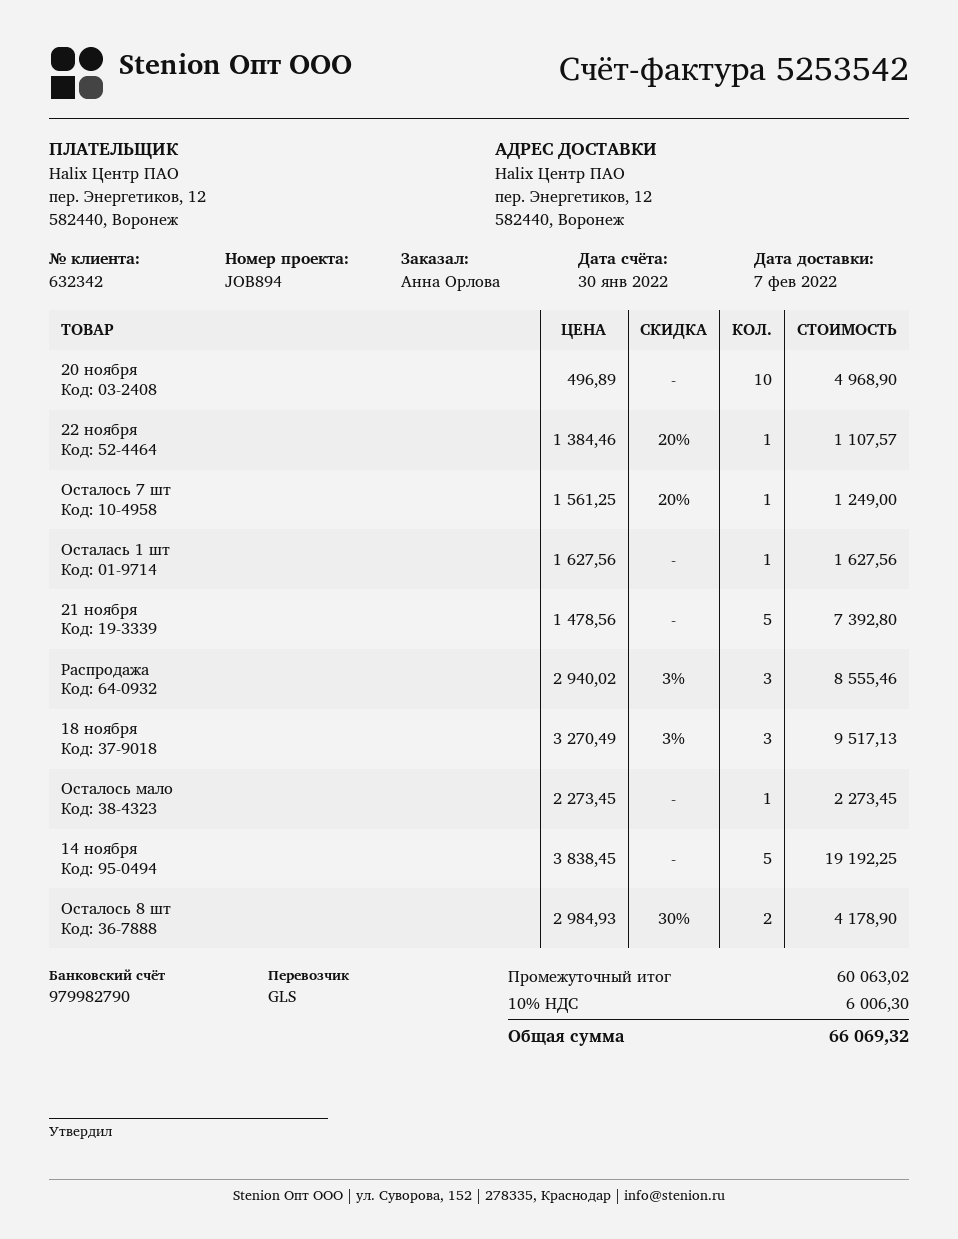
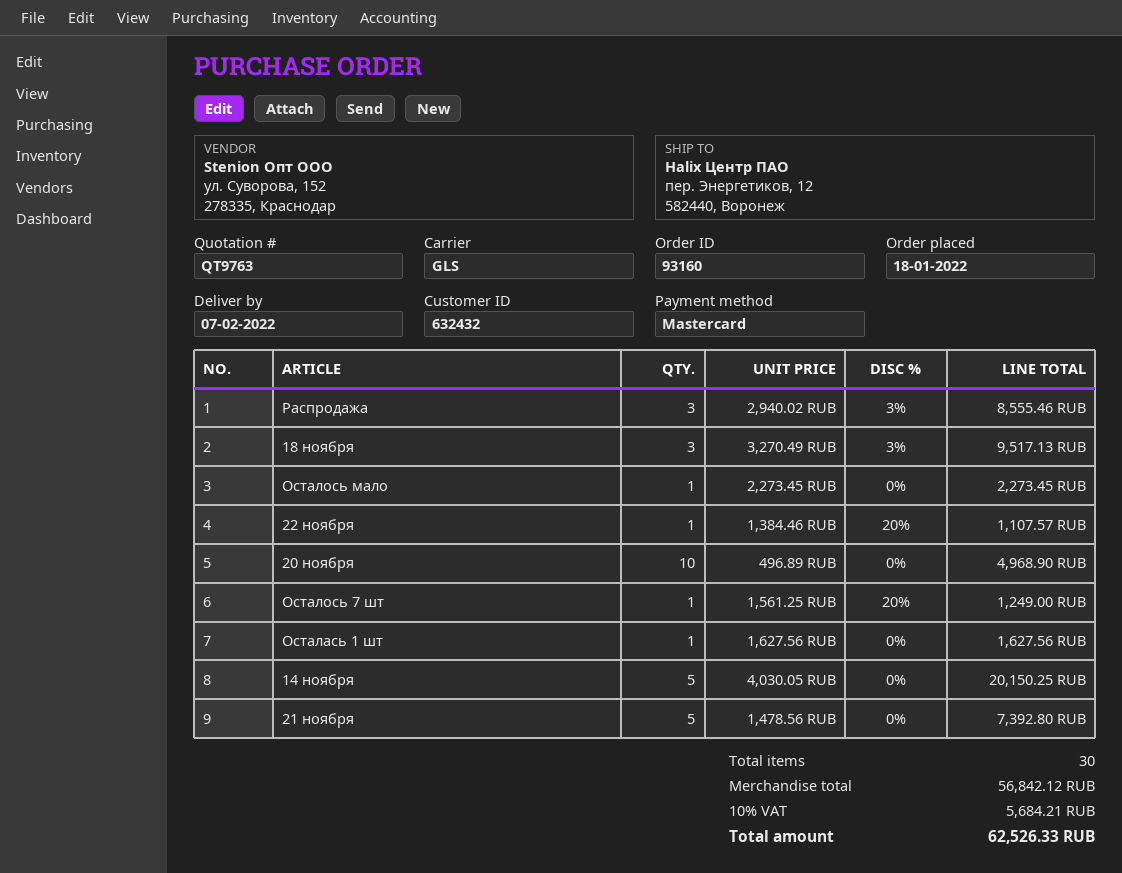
customer number: 632342 -> 632432
14 ноября: 5 x 3838.45 = 19192.25 -> 5 x 4030.05 = 20150.25
Осталось 8 шт: 2 x 2984.93 - 30% = 4178.90 -> none
subtotal: 60063.02 -> 56842.12
tax: 10% = 6006.30 -> 10% = 5684.21
total: 66069.32 -> 62526.33

